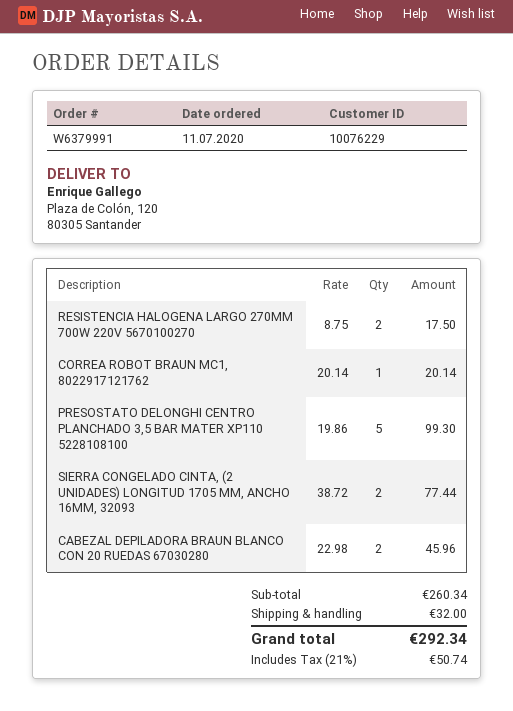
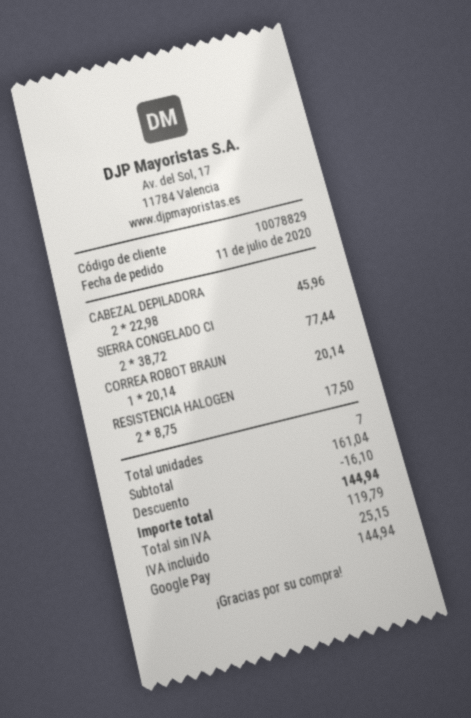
customer number: 10076229 -> 10078829
PRESOSTATO DELONGHI CENTRO PLANCHADO 3,5 BAR MATER XP110 5228108100: 5 x 19.86 = 99.30 -> none
subtotal: 260.34 -> 161.04
discount: none -> 16.10
shipping: 32.00 -> none
tax: 50.74 -> 25.15
total: 292.34 -> 144.94

